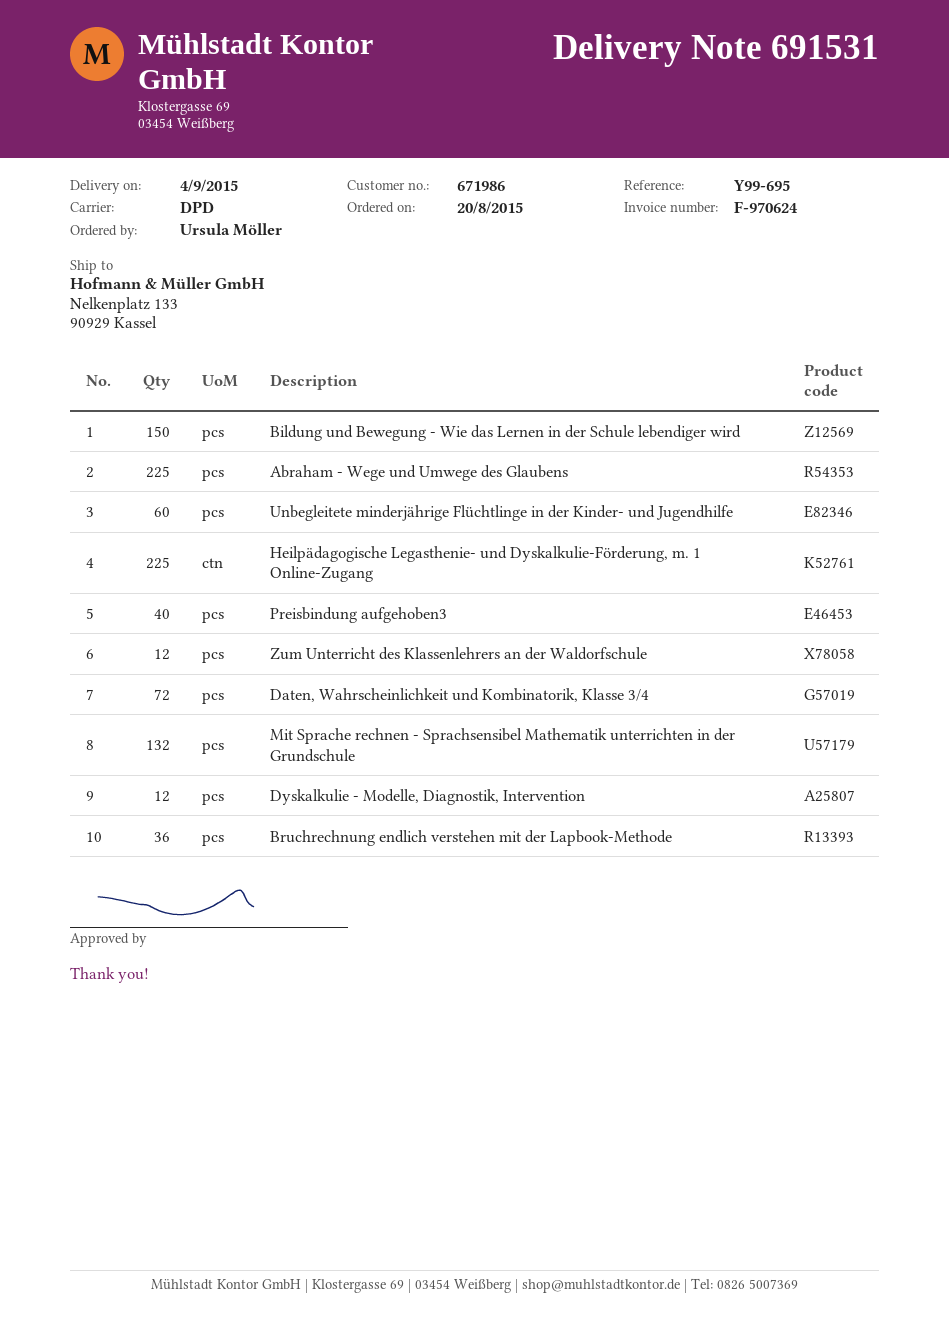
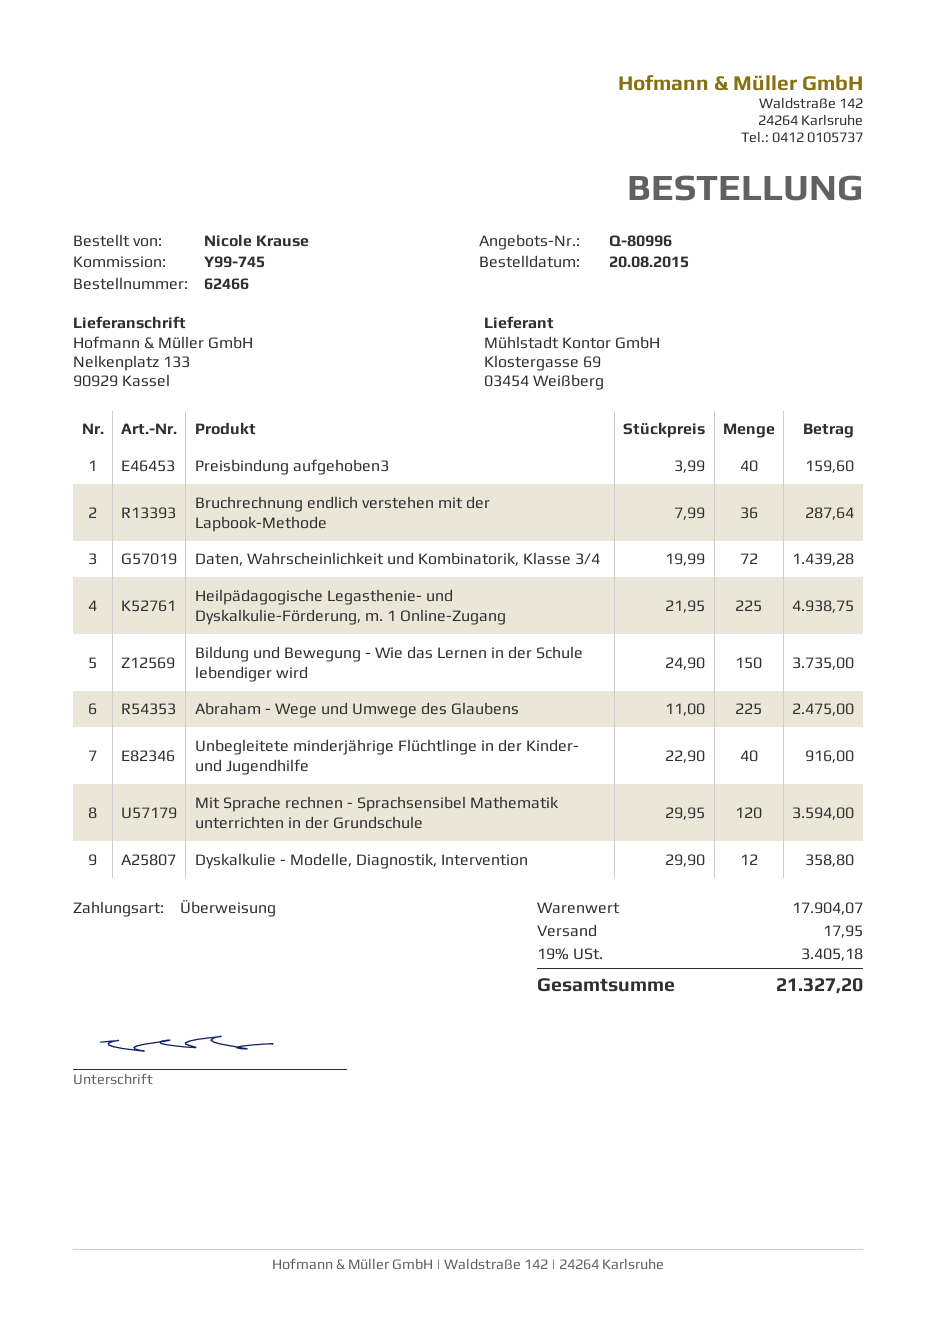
reference: Y99-695 -> Y99-745
ordered by: Ursula Möller -> Nicole Krause
Unbegleitete minderjährige Flüchtlinge in der Kinder- und Jugendhilfe: 60 -> 40
Zum Unterricht des Klassenlehrers an der Waldorfschule: 12 -> none
Mit Sprache rechnen - Sprachsensibel Mathematik unterrichten in der Grundschule: 132 -> 120

